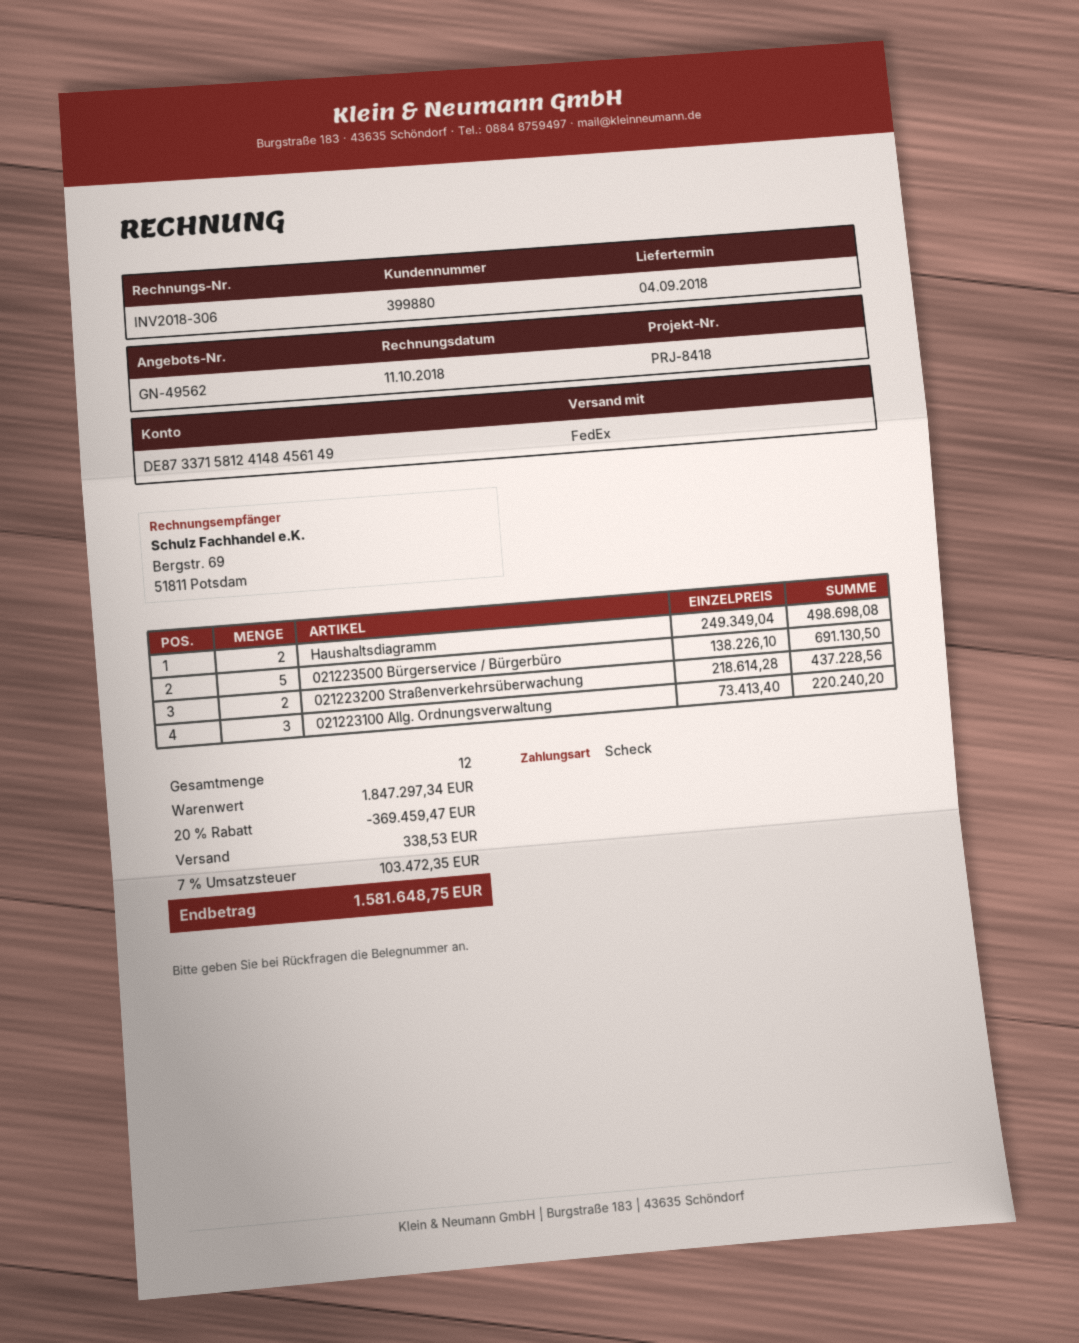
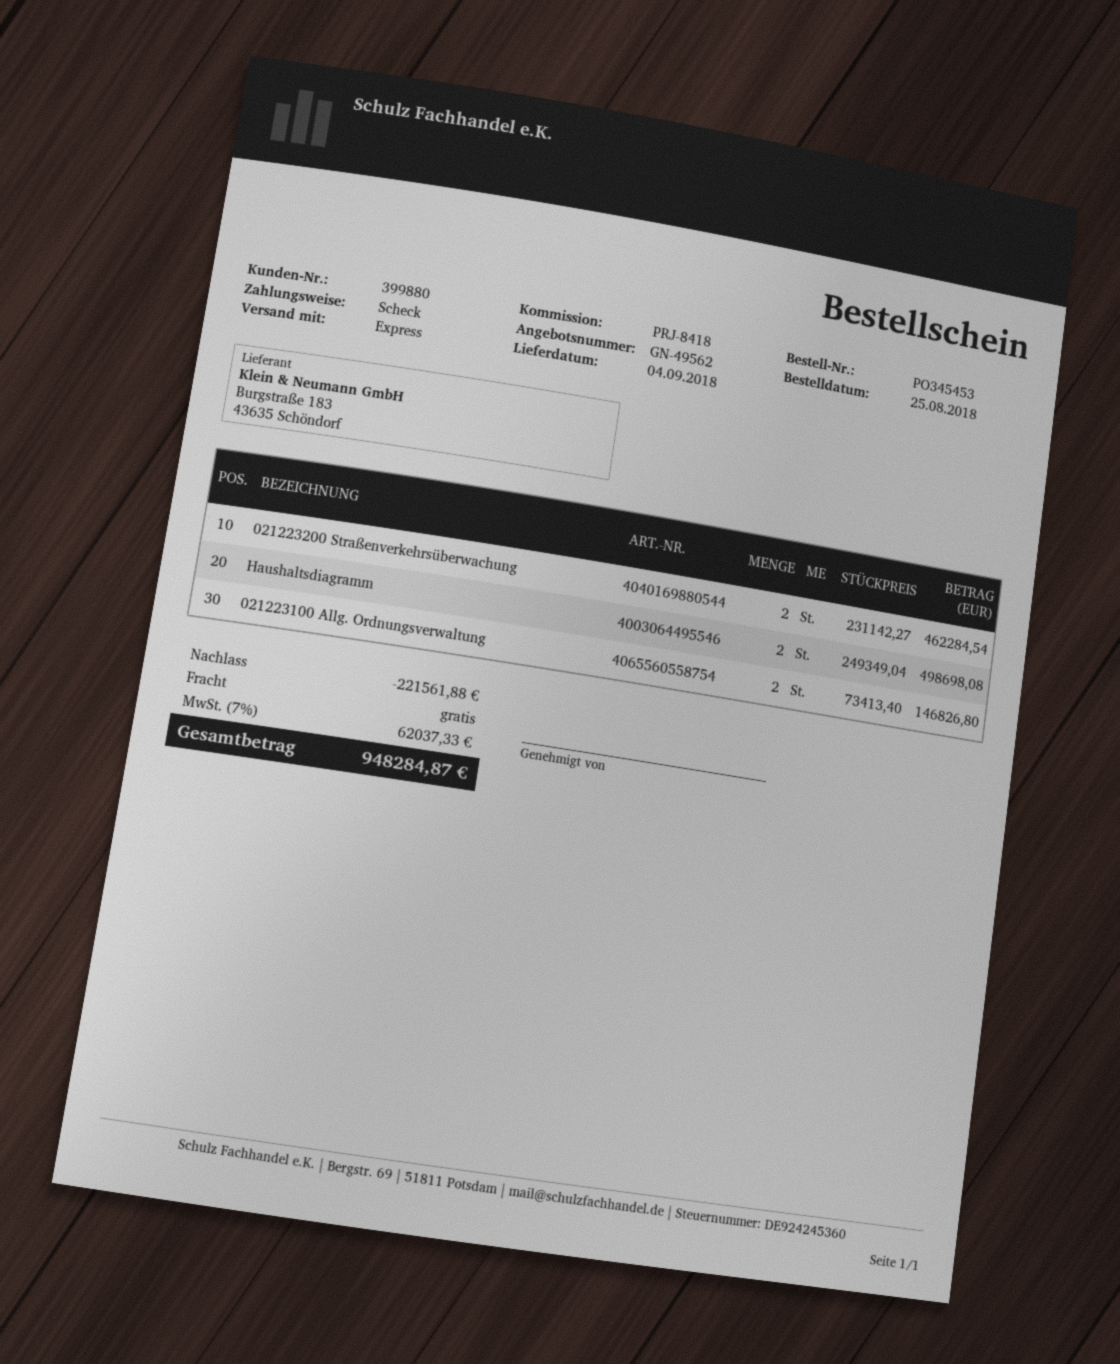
shipping method: FedEx -> express
021223500 Bürgerservice / Bürgerbüro: 5 x 138226.10 = 691130.50 -> none
021223200 Straßenverkehrsüberwachung: 2 x 218614.28 = 437228.56 -> 2 x 231142.27 = 462284.54
021223100 Allg. Ordnungsverwaltung: 3 x 73413.40 = 220240.20 -> 2 x 73413.40 = 146826.80
discount: 369459.47 -> 221561.88
shipping: 338.53 -> 0.00
tax: 7% = 103472.35 -> 7% = 62037.33
total: 1581648.75 -> 948284.87

